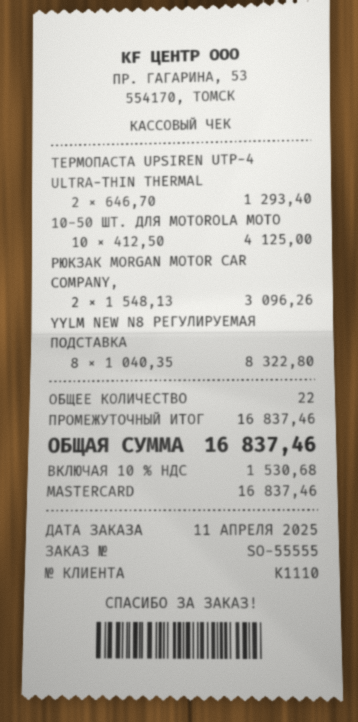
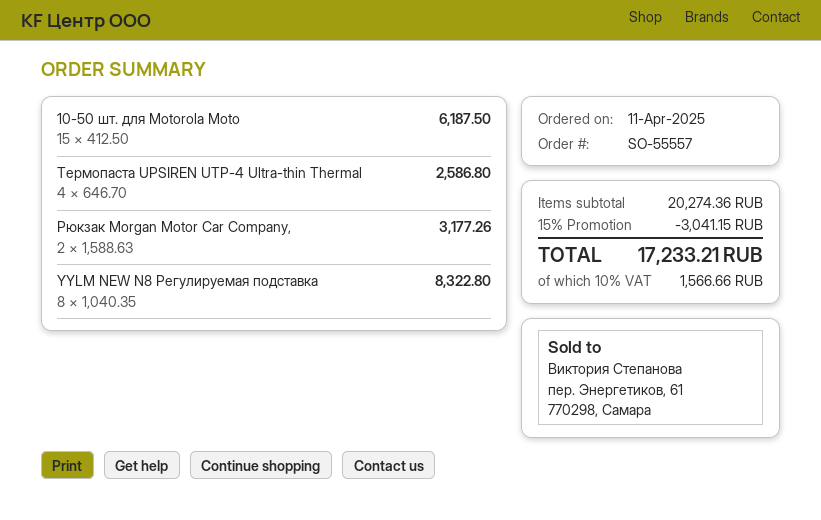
order number: SO-55555 -> SO-55557
ТЕРМОПАСТА UPSIREN UTP-4 ULTRA-THIN THERMAL: 2 x 646.70 = 1293.40 -> 4 x 646.70 = 2586.80
10-50 ШТ. ДЛЯ MOTOROLA MOTO: 10 x 412.50 = 4125.00 -> 15 x 412.50 = 6187.50
РЮКЗАК MORGAN MOTOR CAR COMPANY,: 2 x 1548.13 = 3096.26 -> 2 x 1588.63 = 3177.26
subtotal: 16837.46 -> 20274.36
discount: none -> 15% = 3041.15
tax: 10% = 1530.68 -> 10% = 1566.66
total: 16837.46 -> 17233.21

